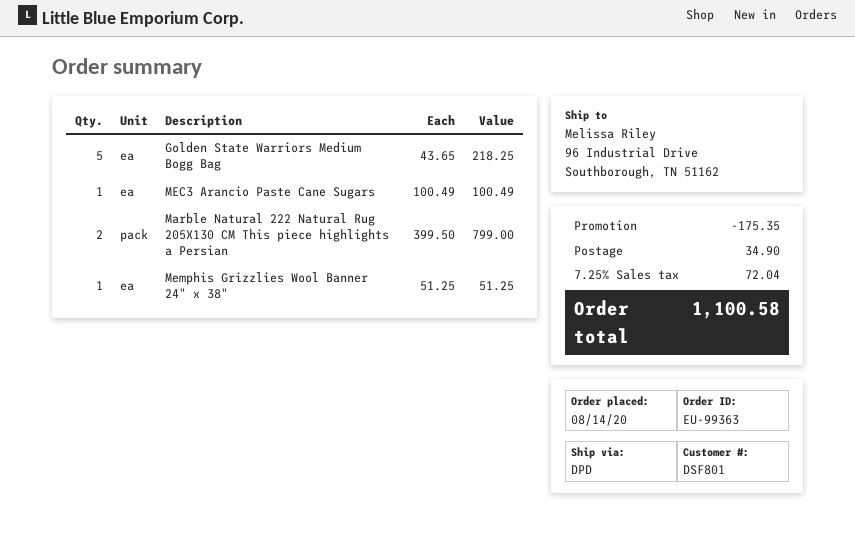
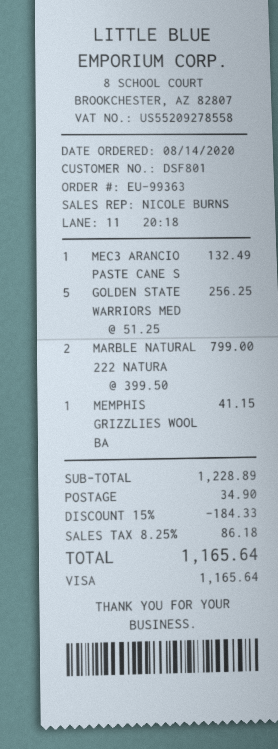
Golden State Warriors Medium Bogg Bag: 5 x 43.65 = 218.25 -> 5 x 51.25 = 256.25
MEC3 Arancio Paste Cane Sugars: 1 x 100.49 = 100.49 -> 1 x 132.49 = 132.49
Memphis Grizzlies Wool Banner 24" x 38": 1 x 51.25 = 51.25 -> 1 x 41.15 = 41.15
discount: 175.35 -> 184.33
tax: 7.25% = 72.04 -> 8.25% = 86.18
total: 1100.58 -> 1165.64

